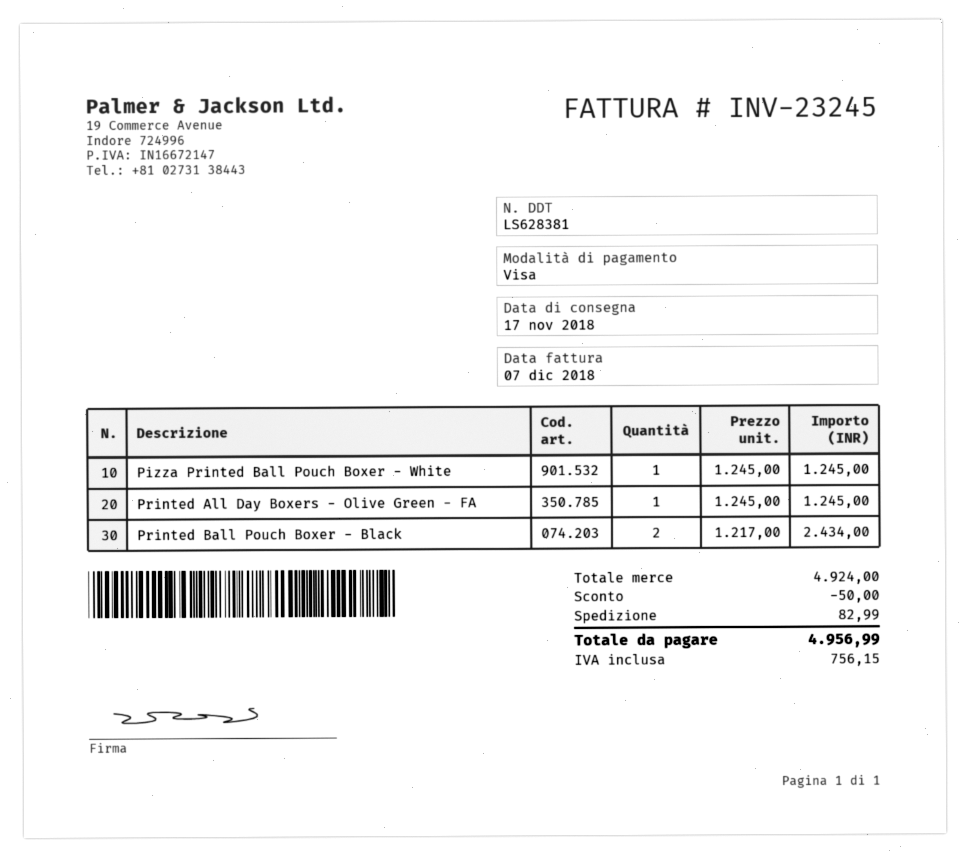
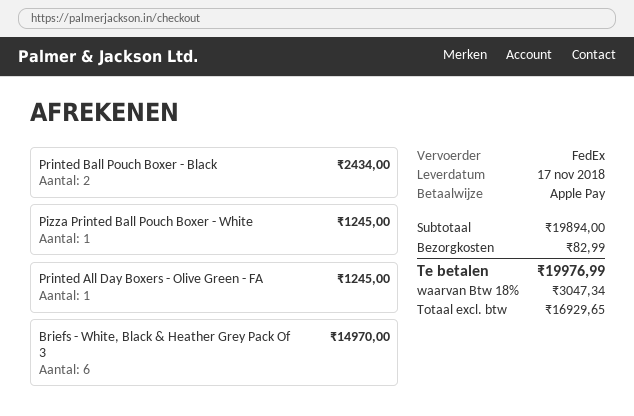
payment method: Visa -> Apple Pay
Briefs - White, Black & Heather Grey Pack Of 3: none -> 6 for 14970.00
subtotal: 4924.00 -> 19894.00
discount: 50.00 -> none
tax: 756.15 -> 3047.34
total: 4956.99 -> 19976.99

